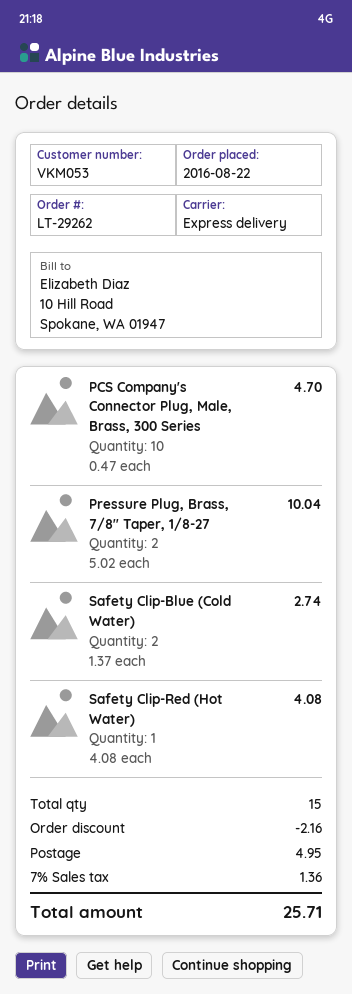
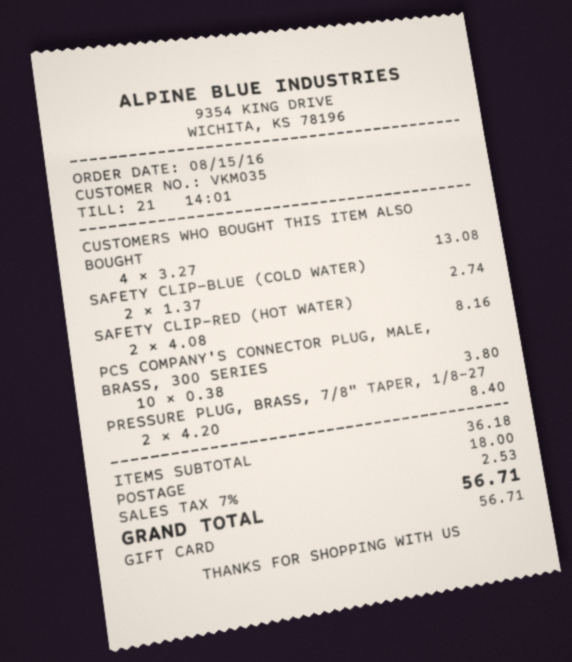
order date: 2016-08-22 -> 2016-08-15
customer number: VKM053 -> VKM035
PCS Company's Connector Plug, Male, Brass, 300 Series: 10 x 0.47 = 4.70 -> 10 x 0.38 = 3.80
Pressure Plug, Brass, 7/8" Taper, 1/8-27: 2 x 5.02 = 10.04 -> 2 x 4.20 = 8.40
Safety Clip-Red (Hot Water): 1 x 4.08 = 4.08 -> 2 x 4.08 = 8.16
CUSTOMERS WHO BOUGHT THIS ITEM ALSO BOUGHT: none -> 4 x 3.27 = 13.08
discount: 2.16 -> none
shipping: 4.95 -> 18.00
tax: 7% = 1.36 -> 7% = 2.53
total: 25.71 -> 56.71

